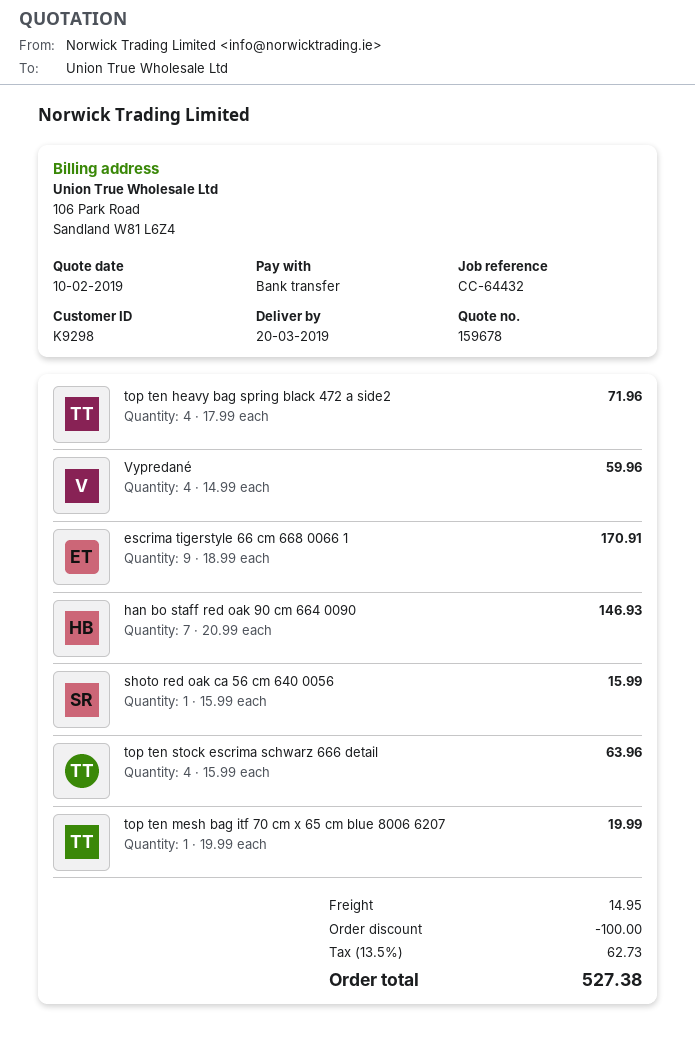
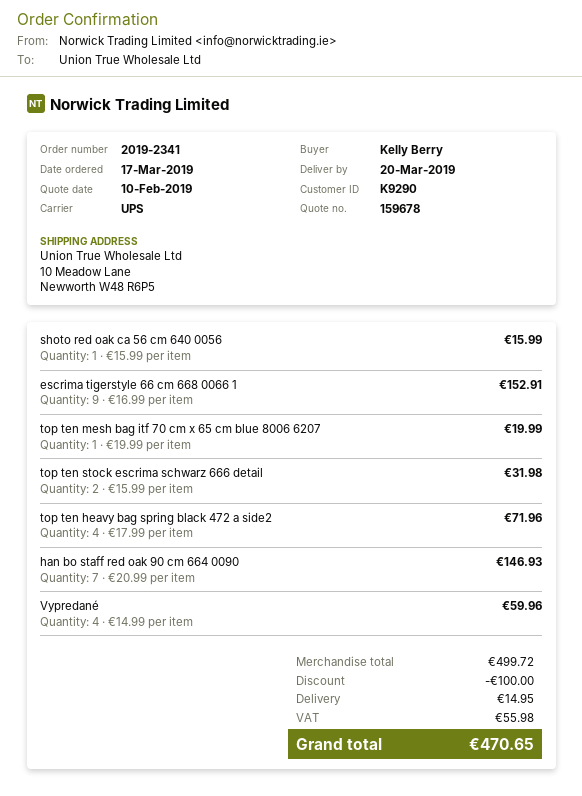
customer number: K9298 -> K9290
escrima tigerstyle 66 cm 668 0066 1: 9 x 18.99 = 170.91 -> 9 x 16.99 = 152.91
top ten stock escrima schwarz 666 detail: 4 x 15.99 = 63.96 -> 2 x 15.99 = 31.98
tax: 62.73 -> 55.98
total: 527.38 -> 470.65

